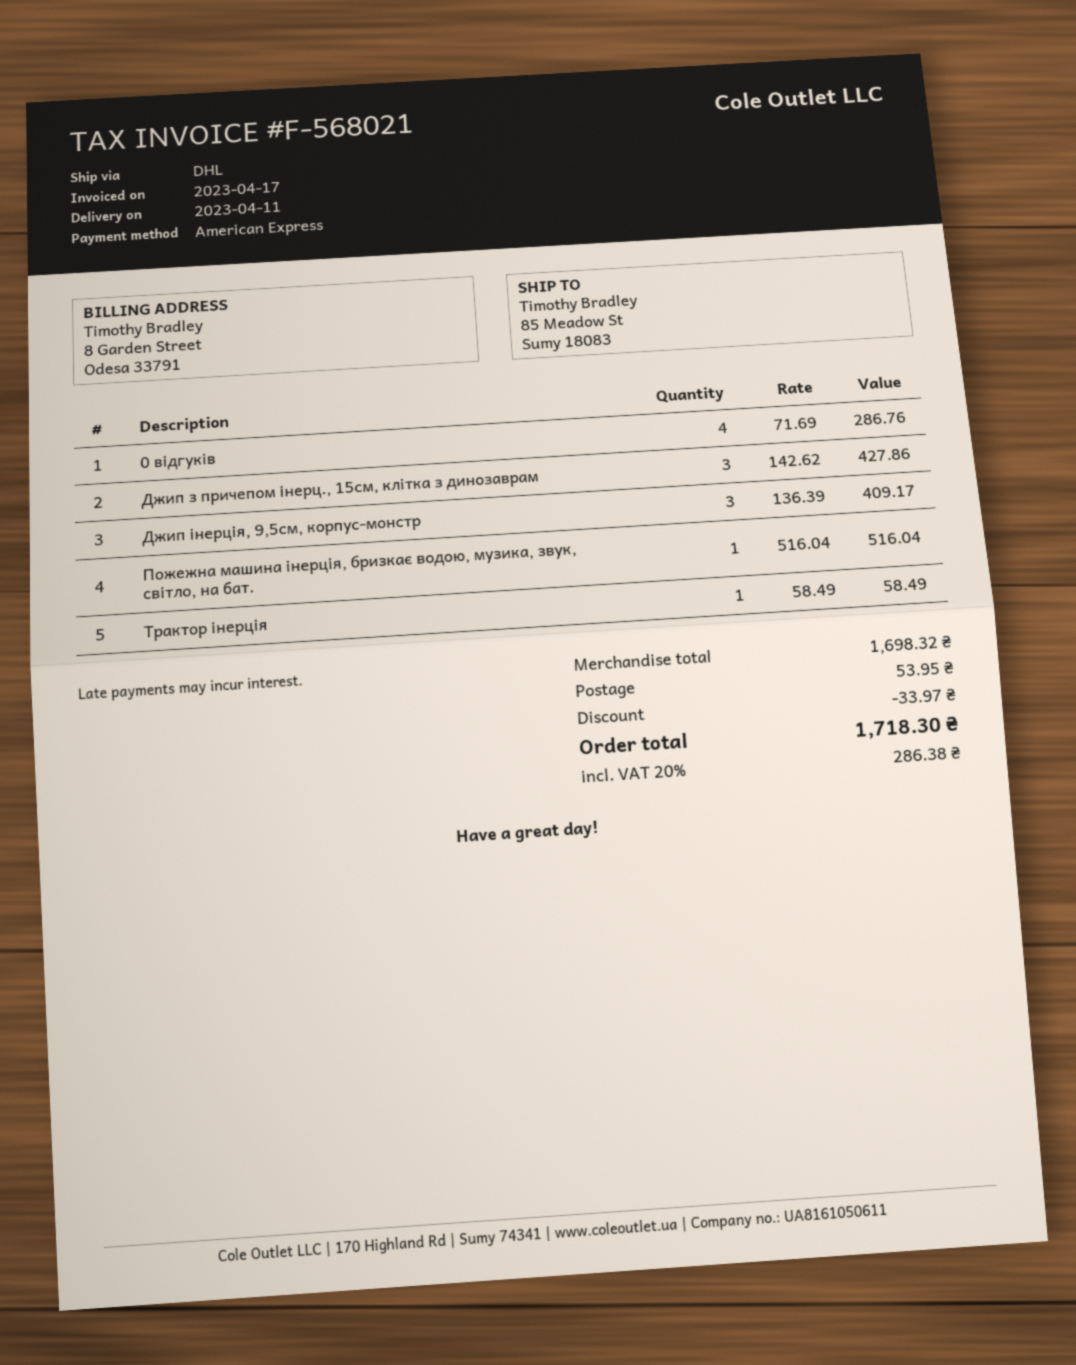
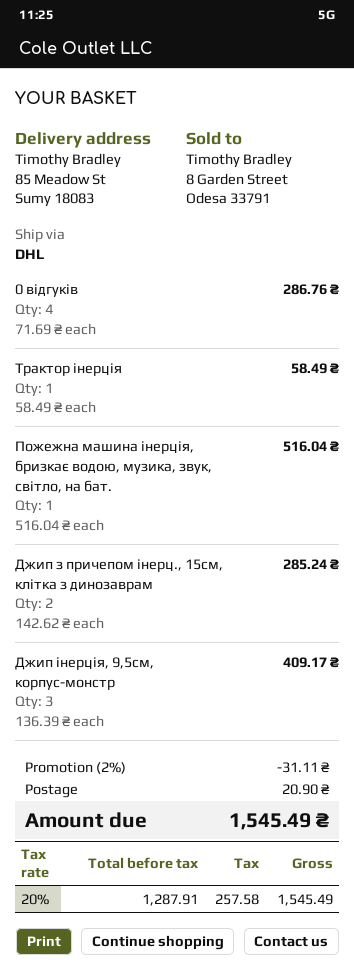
Джип з причепом інерц., 15см, клітка з динозаврам: 3 x 142.62 = 427.86 -> 2 x 142.62 = 285.24
discount: 33.97 -> 31.11
shipping: 53.95 -> 20.90
tax: 20% = 286.38 -> 20% = 257.58
total: 1718.30 -> 1545.49

